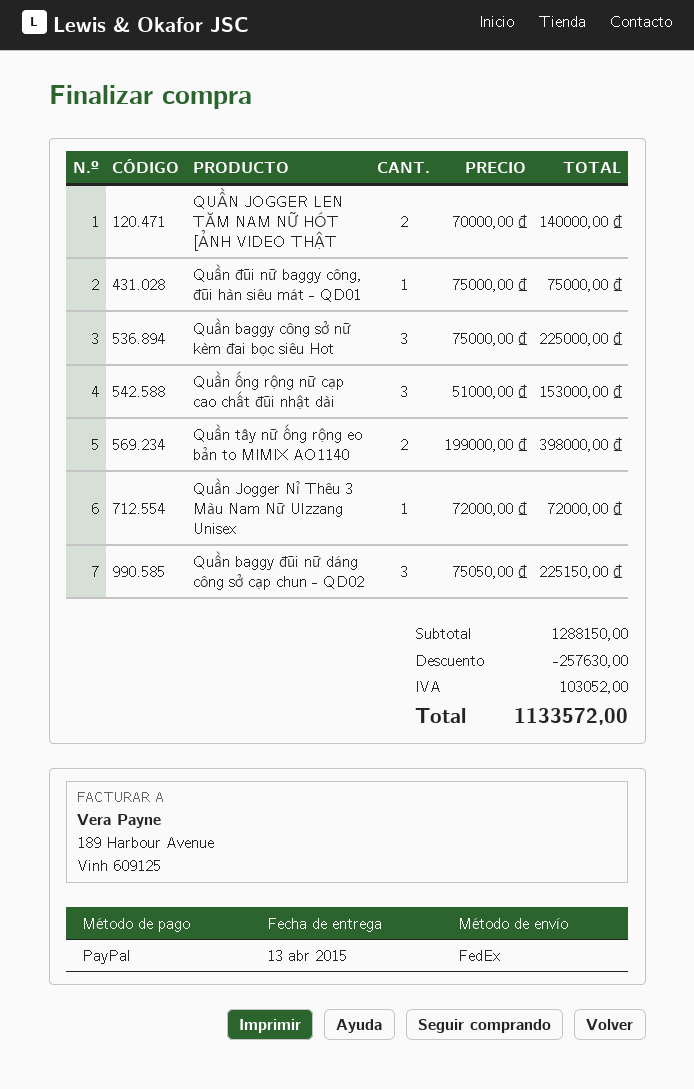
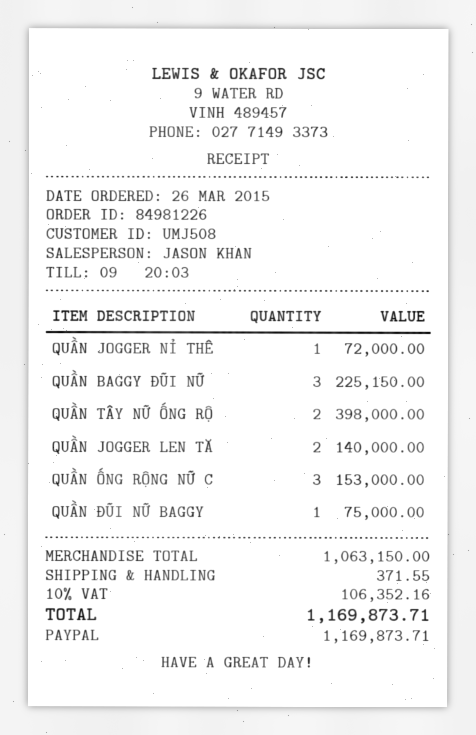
Quần baggy công sở nữ kèm đai bọc siêu Hot: 3 for 225000.00 -> none
subtotal: 1288150.00 -> 1063150.00
discount: 257630.00 -> none
shipping: none -> 371.55
tax: 103052.00 -> 106352.16
total: 1133572.00 -> 1169873.71

